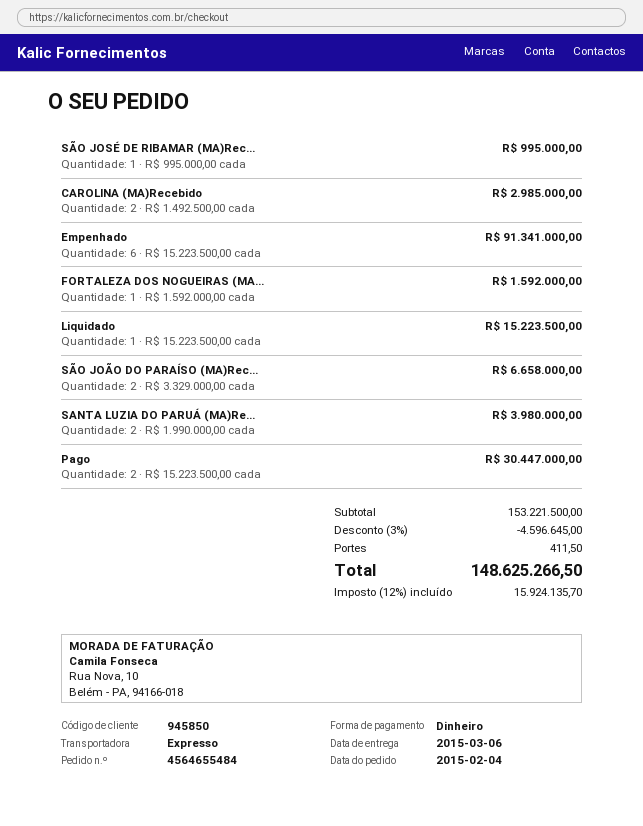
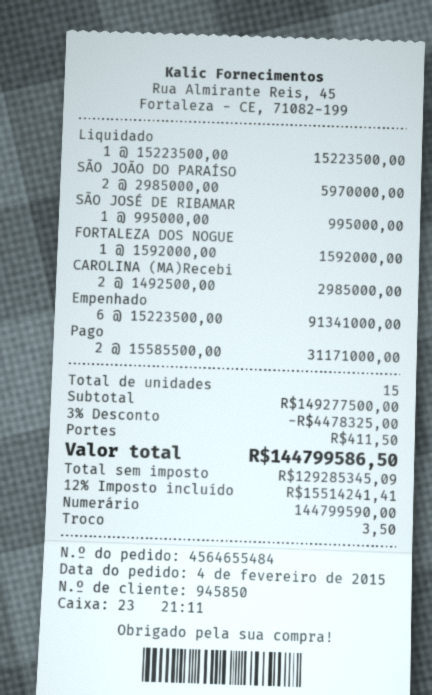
SÃO JOÃO DO PARAÍSO (MA)Rec...: 2 x 3329000.00 = 6658000.00 -> 2 x 2985000.00 = 5970000.00
SANTA LUZIA DO PARUÁ (MA)Re...: 2 x 1990000.00 = 3980000.00 -> none
Pago: 2 x 15223500.00 = 30447000.00 -> 2 x 15585500.00 = 31171000.00
subtotal: 153221500.00 -> 149277500.00
discount: 3% = 4596645.00 -> 3% = 4478325.00
tax: 12% = 15924135.70 -> 12% = 15514241.41
total: 148625266.50 -> 144799586.50

